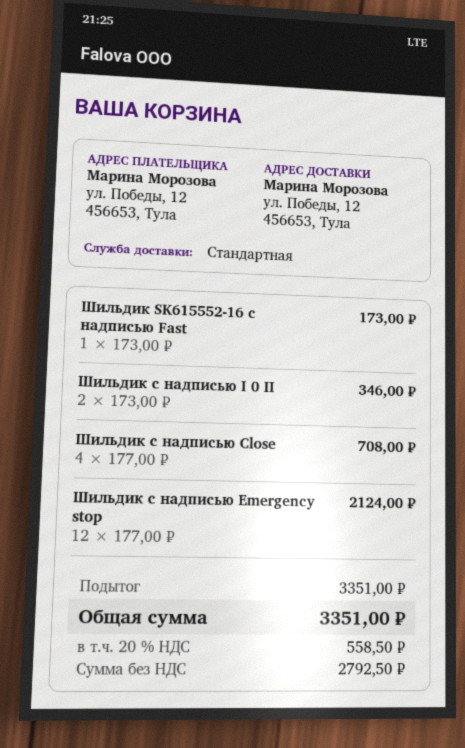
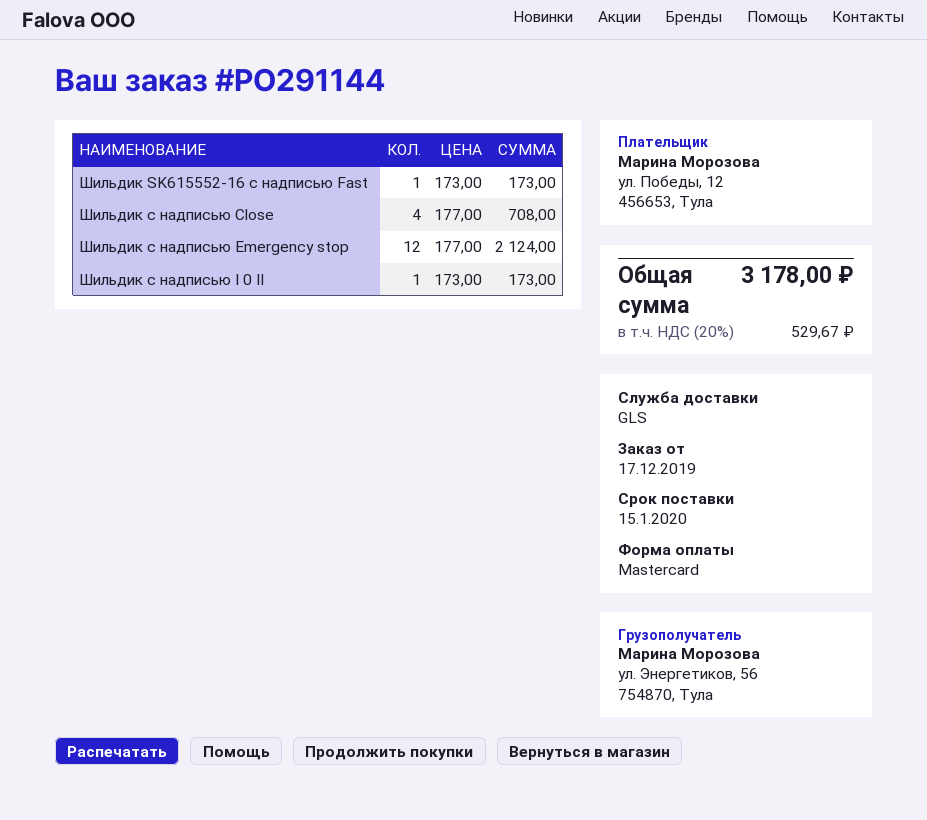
shipping method: standard -> GLS
ship to: ул. Победы, 12, 456653, Тула -> ул. Энергетиков, 56, 754870, Тула
Шильдик с надписью I 0 II: 2 x 173.00 = 346.00 -> 1 x 173.00 = 173.00
tax: 20% = 558.50 -> 20% = 529.67
total: 3351.00 -> 3178.00

